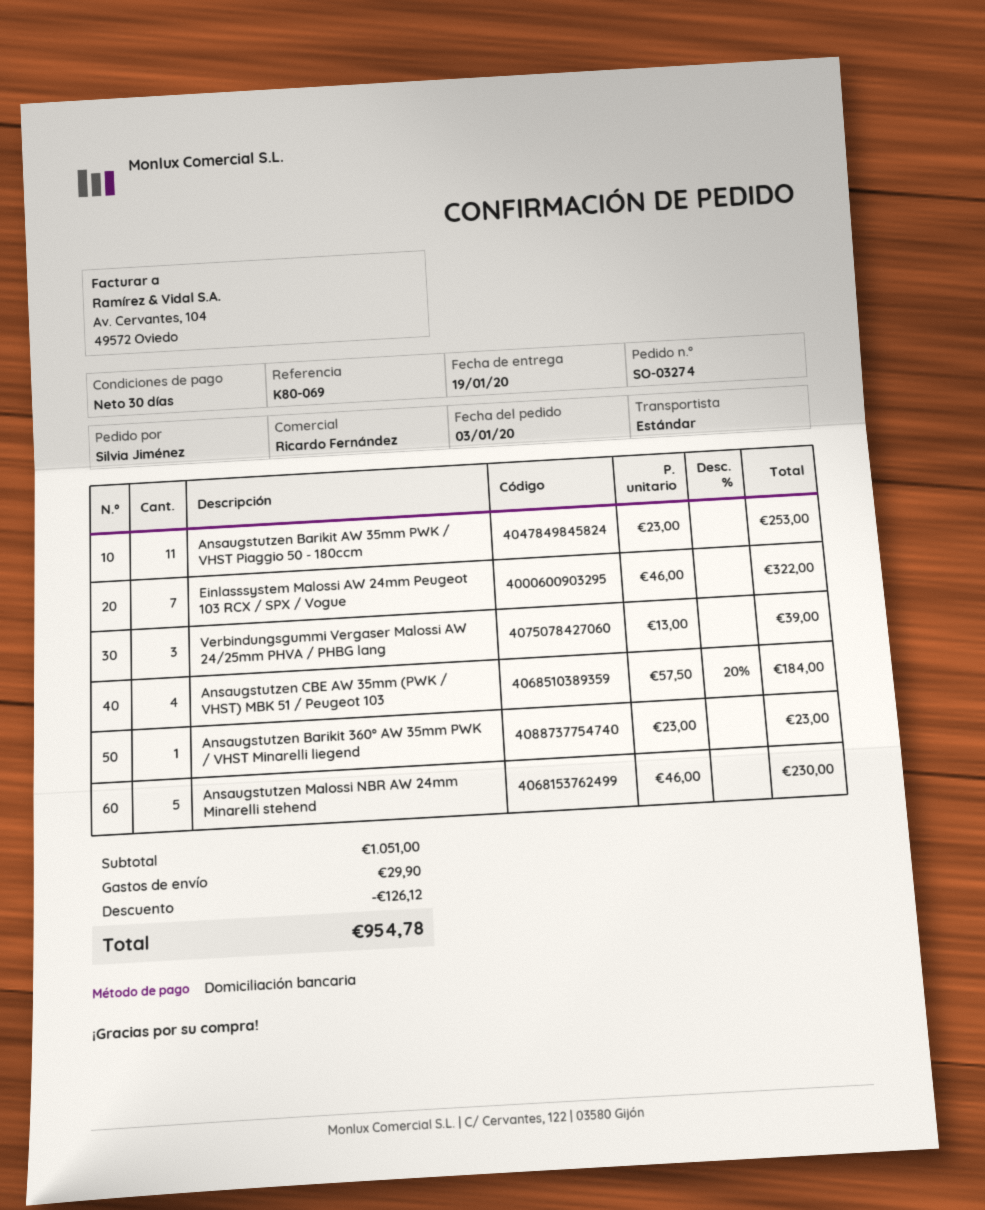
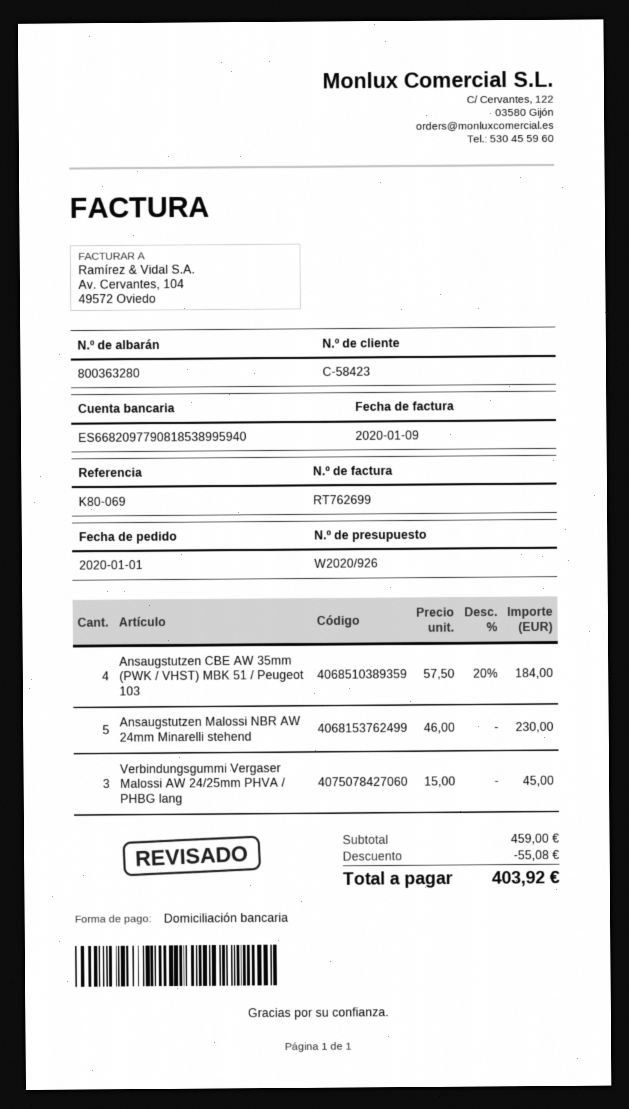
order date: 2020-01-03 -> 2020-01-01
Ansaugstutzen Barikit AW 35mm PWK / VHST Piaggio 50 - 180ccm: 11 x 23.00 = 253.00 -> none
Einlasssystem Malossi AW 24mm Peugeot 103 RCX / SPX / Vogue: 7 x 46.00 = 322.00 -> none
Verbindungsgummi Vergaser Malossi AW 24/25mm PHVA / PHBG lang: 3 x 13.00 = 39.00 -> 3 x 15.00 = 45.00
Ansaugstutzen Barikit 360° AW 35mm PWK / VHST Minarelli liegend: 1 x 23.00 = 23.00 -> none
subtotal: 1051.00 -> 459.00
discount: 126.12 -> 55.08
shipping: 29.90 -> none
total: 954.78 -> 403.92

